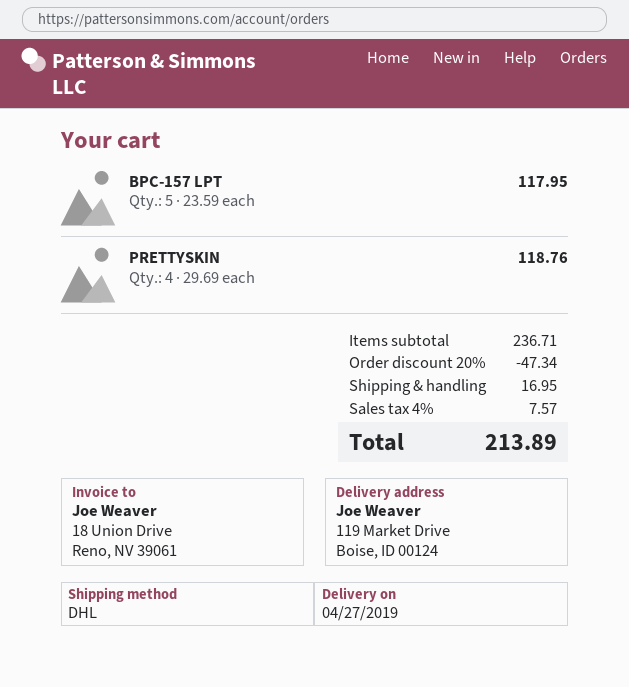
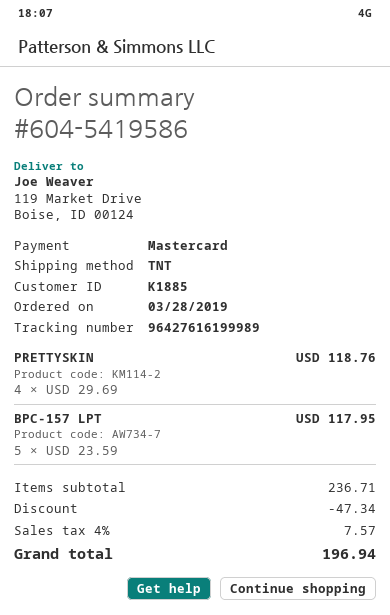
shipping method: DHL -> TNT
shipping: 16.95 -> none
total: 213.89 -> 196.94

